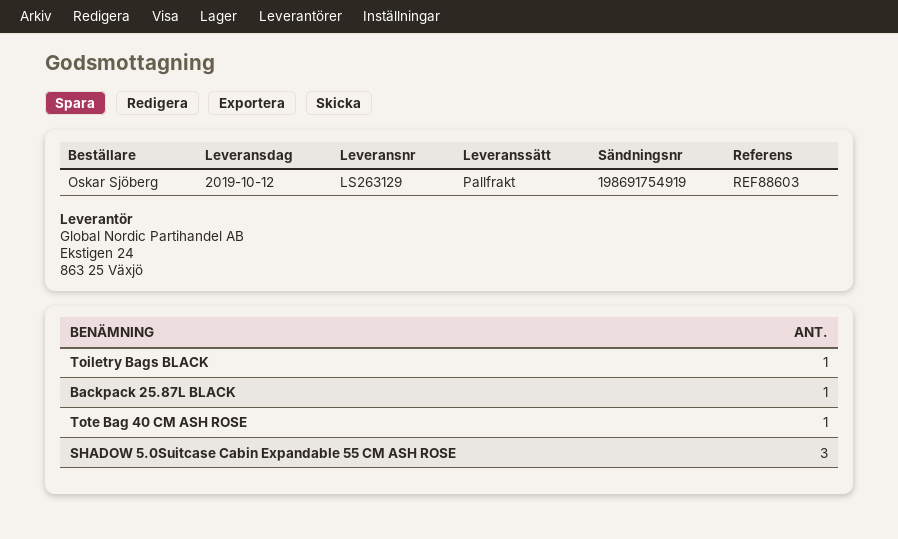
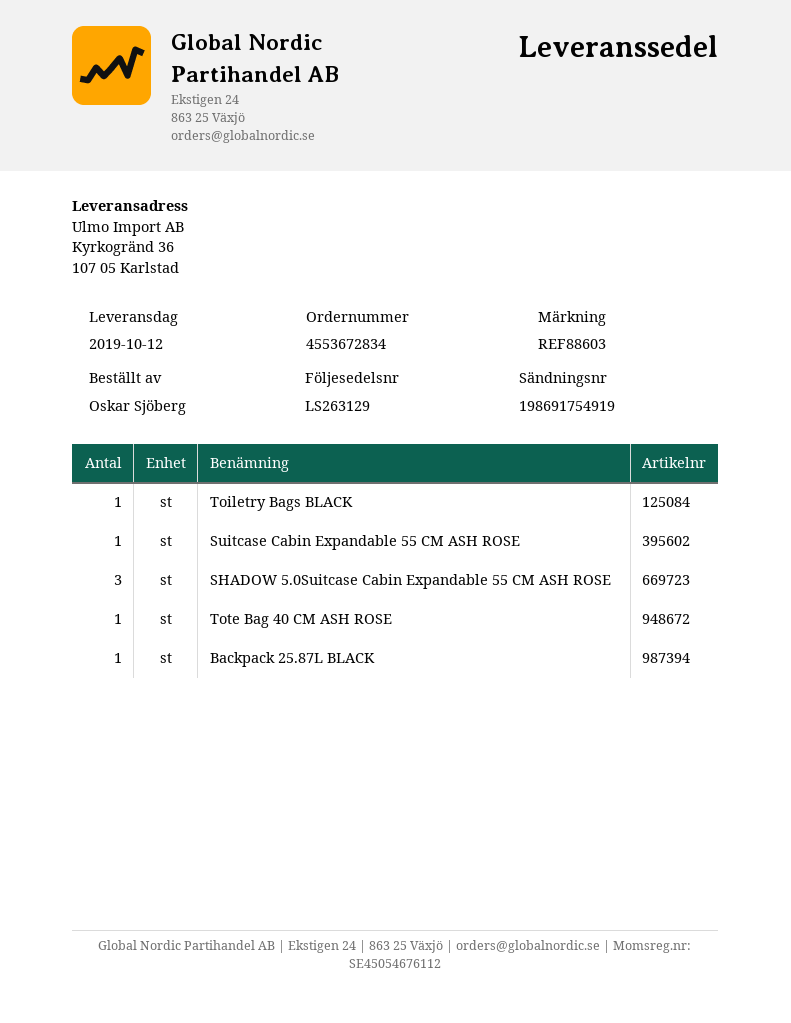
Suitcase Cabin Expandable 55 CM ASH ROSE: none -> 1

